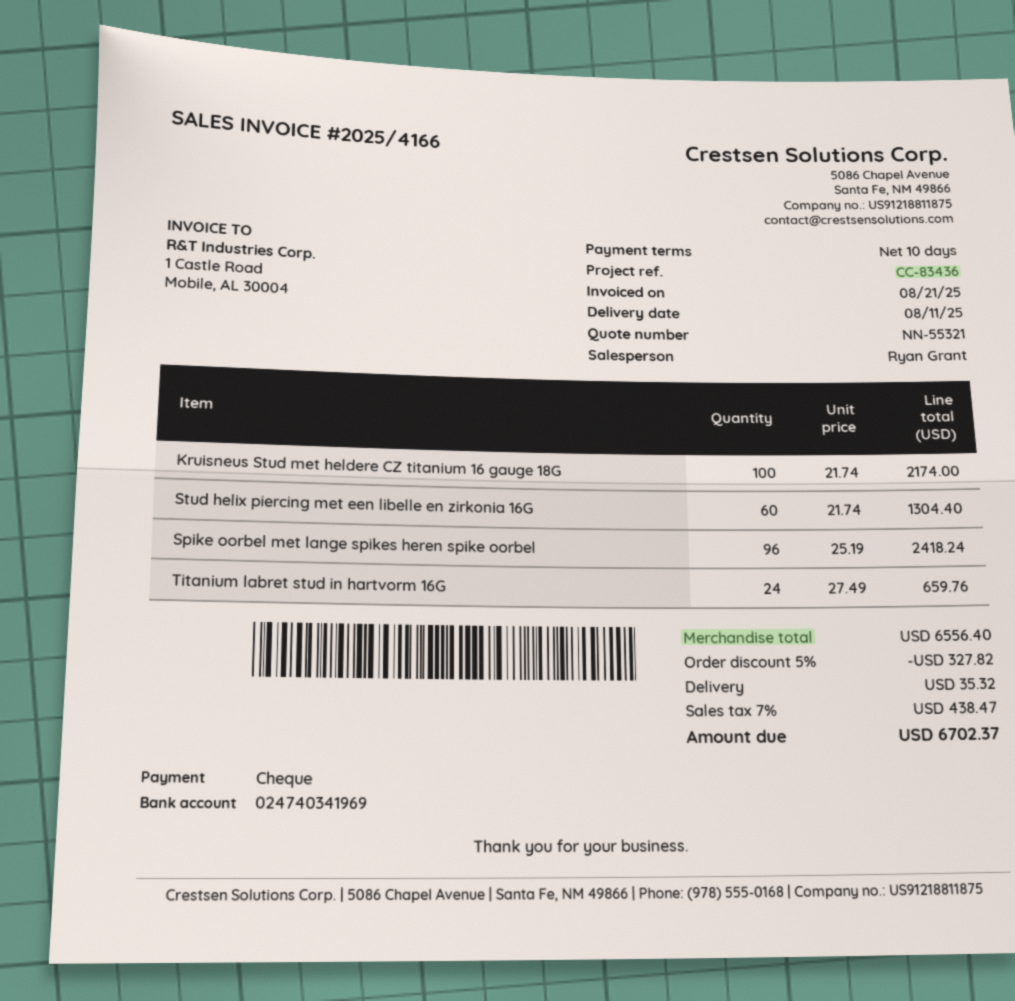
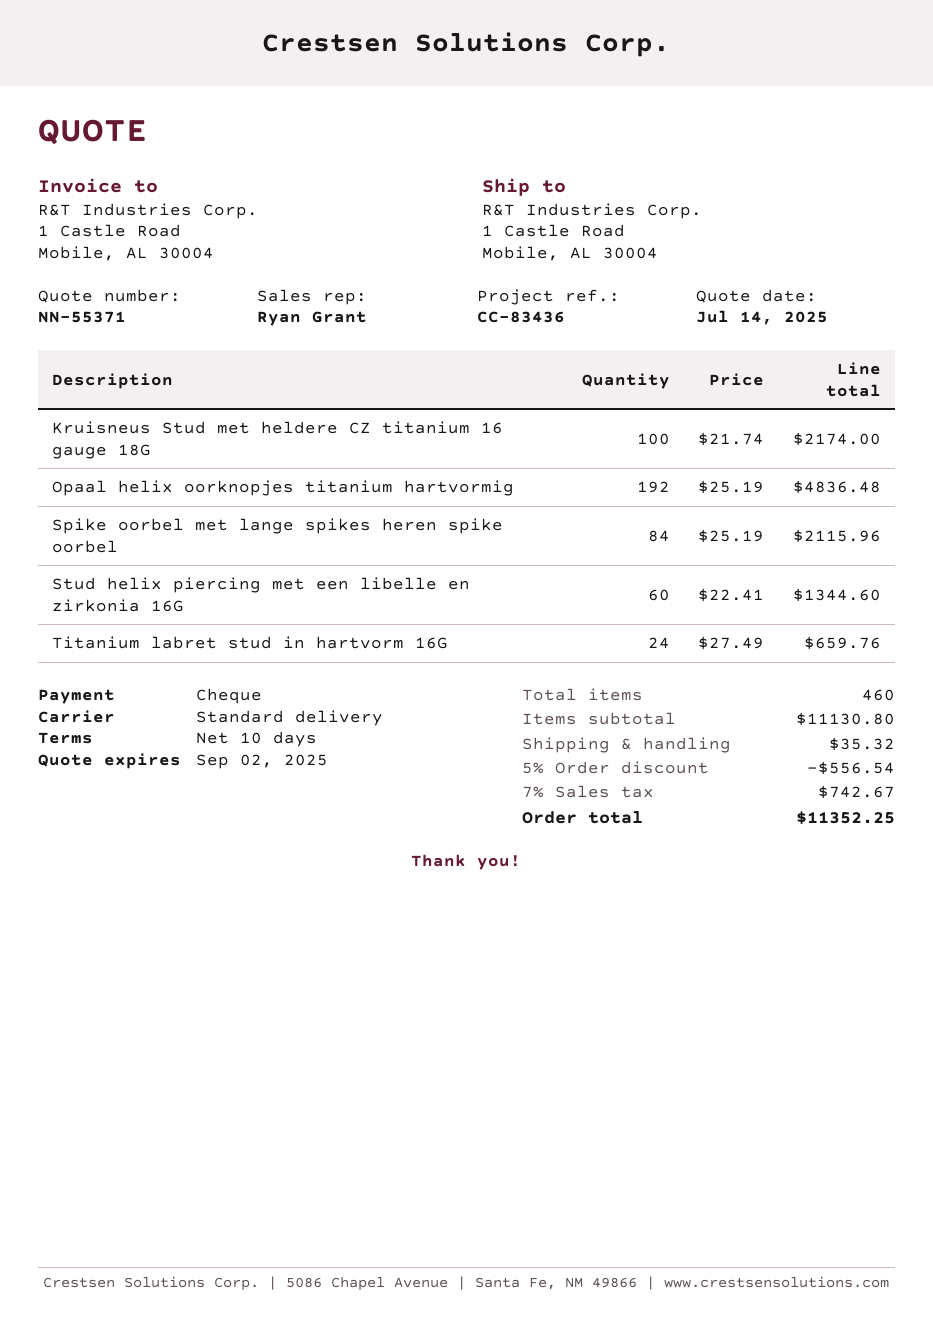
quote number: NN-55321 -> NN-55371
Stud helix piercing met een libelle en zirkonia 16G: 60 x 21.74 = 1304.40 -> 60 x 22.41 = 1344.60
Spike oorbel met lange spikes heren spike oorbel: 96 x 25.19 = 2418.24 -> 84 x 25.19 = 2115.96
Opaal helix oorknopjes titanium hartvormig: none -> 192 x 25.19 = 4836.48
subtotal: 6556.40 -> 11130.80
discount: 5% = 327.82 -> 5% = 556.54
tax: 7% = 438.47 -> 7% = 742.67
total: 6702.37 -> 11352.25

